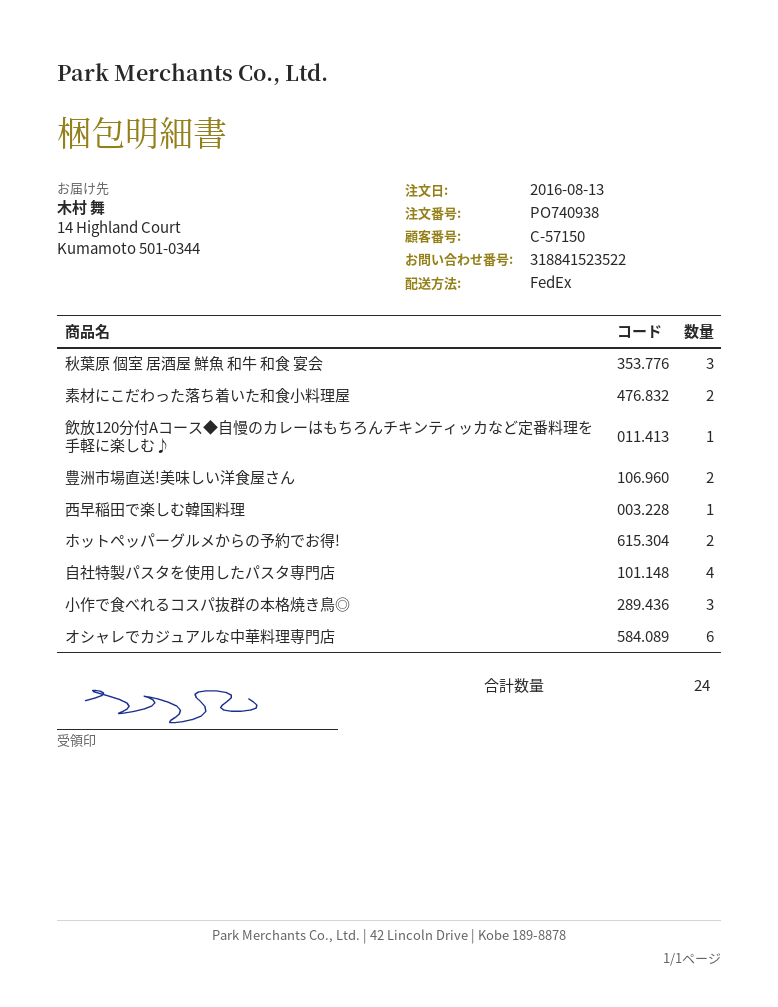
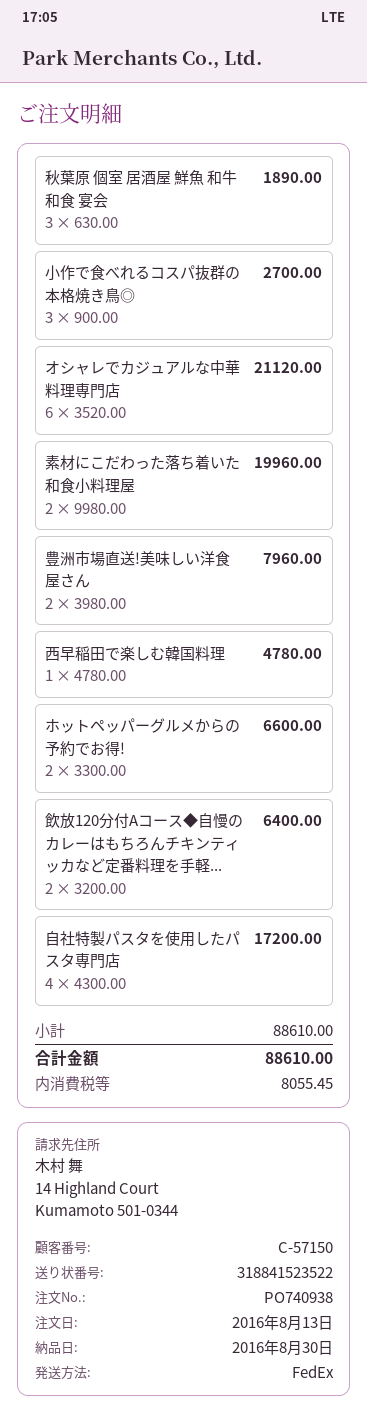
飲放120分付Aコース◆自慢のカレーはもちろんチキンティッカなど定番料理を手軽に楽しむ♪: 1 -> 2

